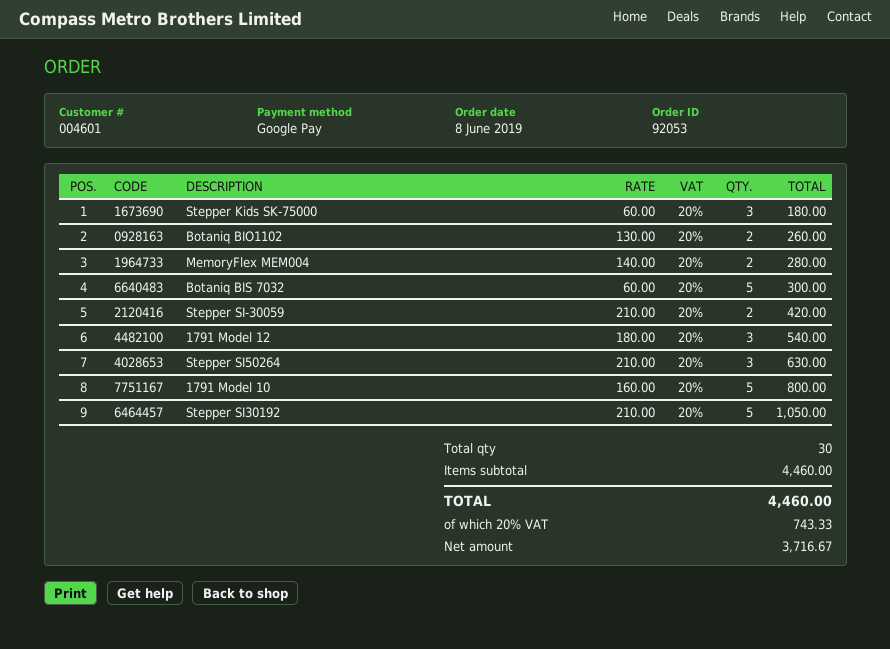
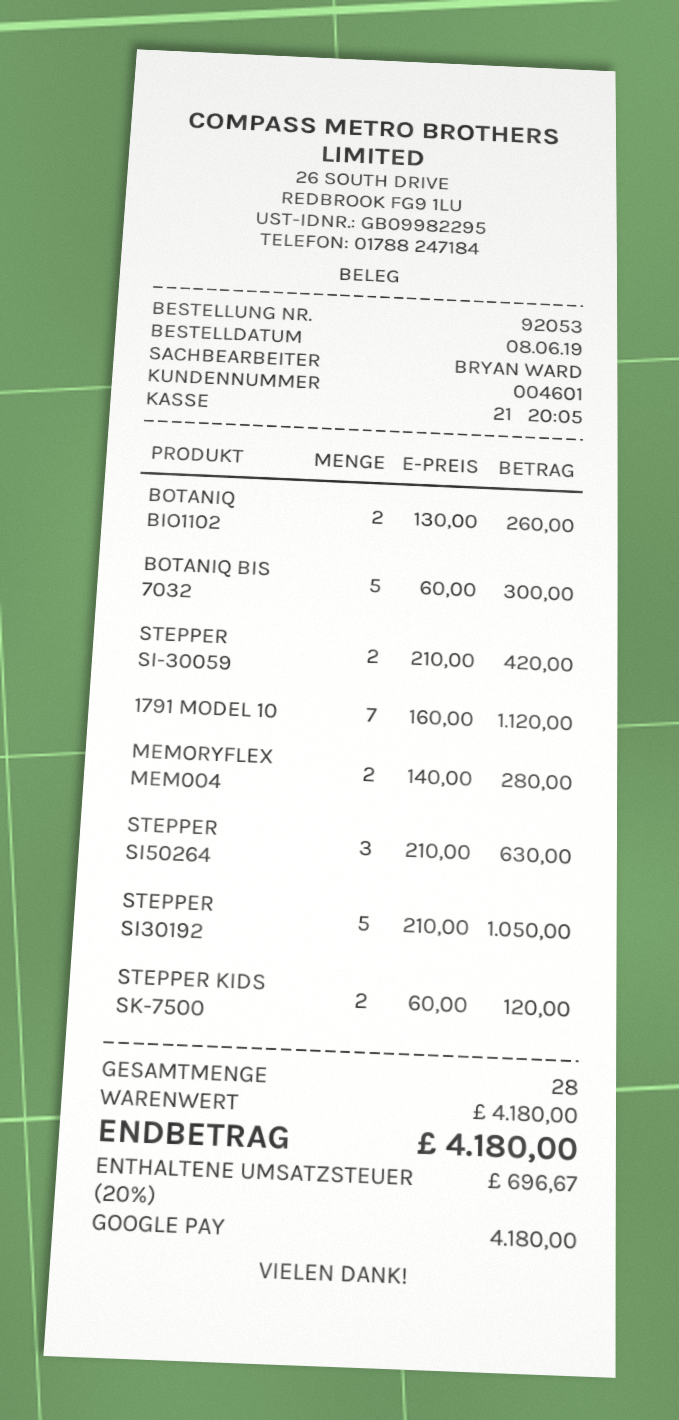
Stepper Kids SK-75000: 3 x 60.00 = 180.00 -> 2 x 60.00 = 120.00
1791 Model 12: 3 x 180.00 = 540.00 -> none
1791 Model 10: 5 x 160.00 = 800.00 -> 7 x 160.00 = 1120.00
total quantity: 30 -> 28
subtotal: 4460.00 -> 4180.00
tax: 20% = 743.33 -> 20% = 696.67
total: 4460.00 -> 4180.00

